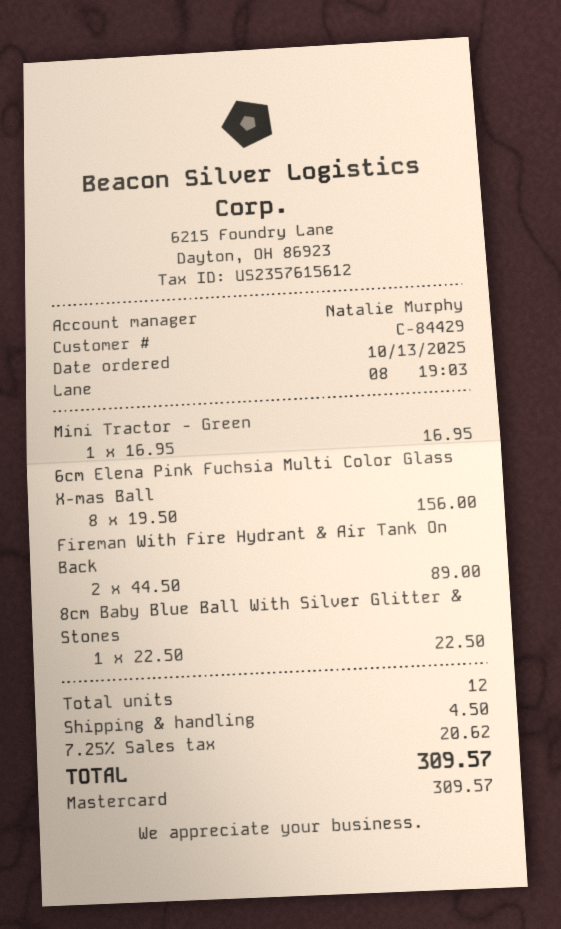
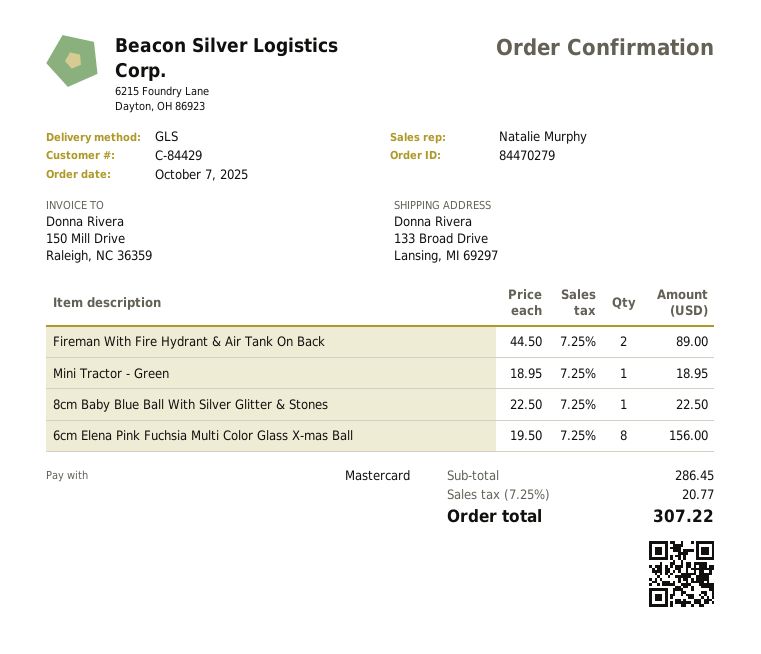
order date: 2025-10-13 -> 2025-10-07
Mini Tractor - Green: 1 x 16.95 = 16.95 -> 1 x 18.95 = 18.95
shipping: 4.50 -> none
tax: 7.25% = 20.62 -> 7.25% = 20.77
total: 309.57 -> 307.22

